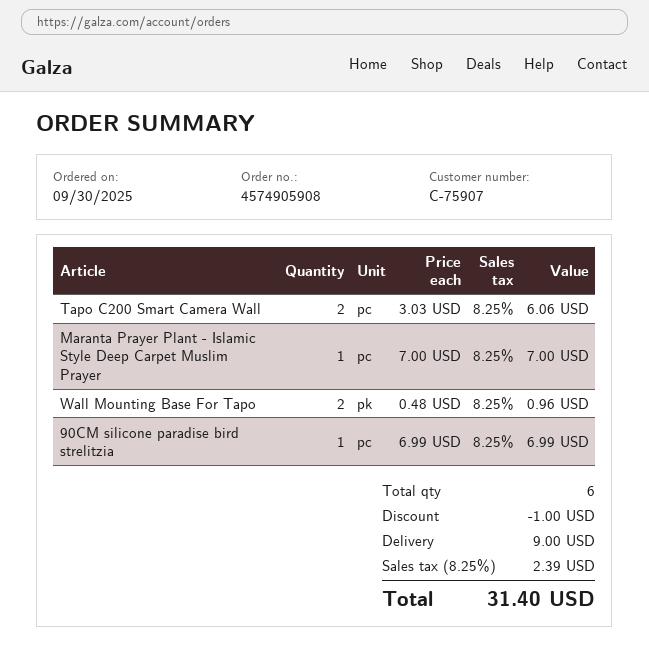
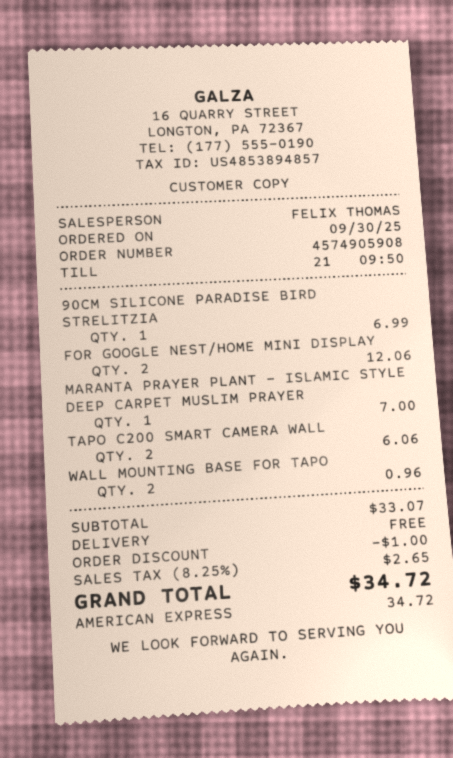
FOR GOOGLE NEST/HOME MINI DISPLAY: none -> 2 for 12.06
shipping: 9.00 -> 0.00
tax: 8.25% = 2.39 -> 8.25% = 2.65
total: 31.40 -> 34.72

